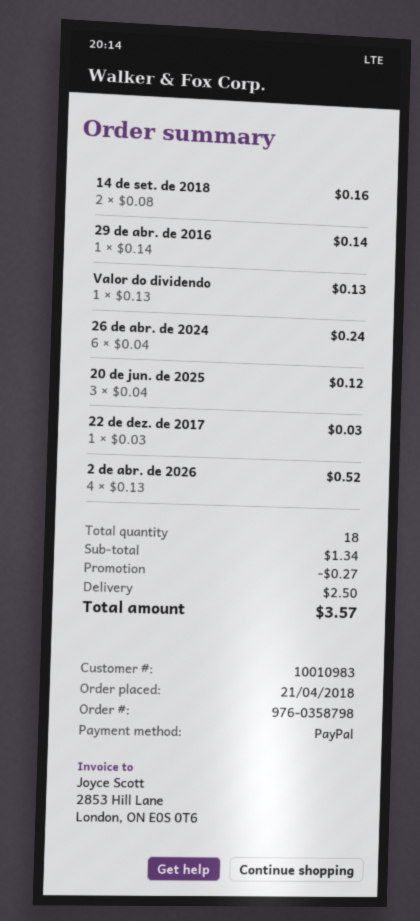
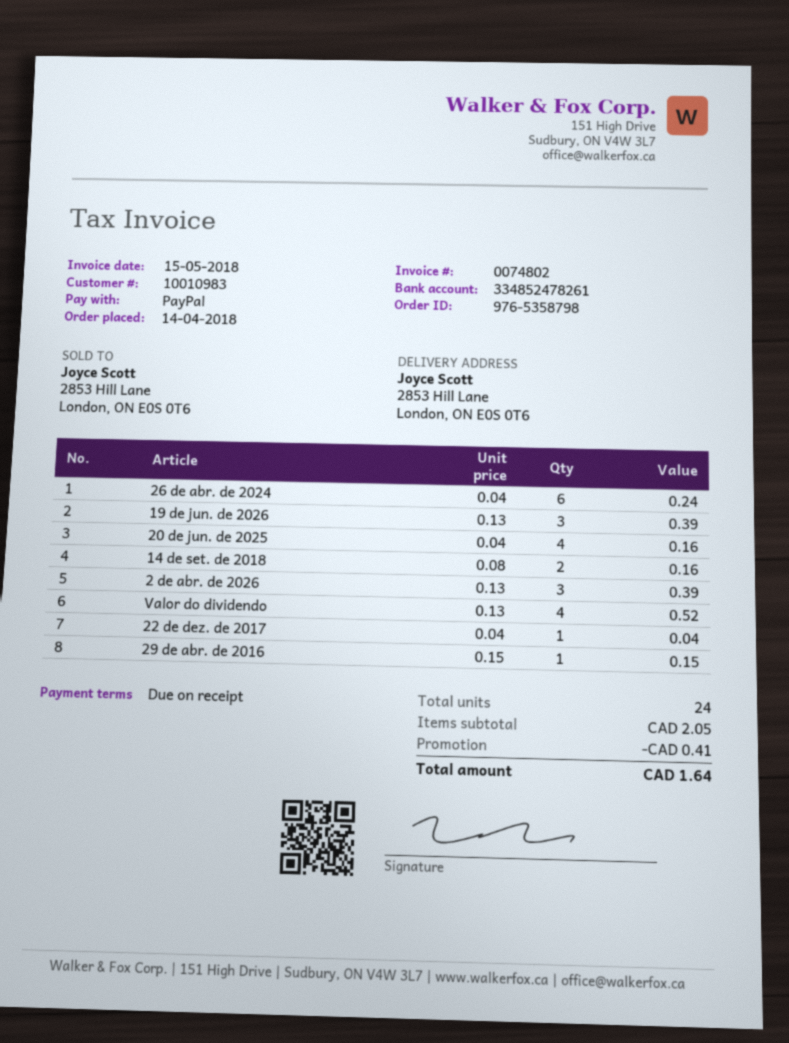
order number: 976-0358798 -> 976-5358798
order date: 2018-04-21 -> 2018-04-14
29 de abr. de 2016: 1 x 0.14 = 0.14 -> 1 x 0.15 = 0.15
Valor do dividendo: 1 x 0.13 = 0.13 -> 4 x 0.13 = 0.52
20 de jun. de 2025: 3 x 0.04 = 0.12 -> 4 x 0.04 = 0.16
22 de dez. de 2017: 1 x 0.03 = 0.03 -> 1 x 0.04 = 0.04
2 de abr. de 2026: 4 x 0.13 = 0.52 -> 3 x 0.13 = 0.39
19 de jun. de 2026: none -> 3 x 0.13 = 0.39
total quantity: 18 -> 24
subtotal: 1.34 -> 2.05
discount: 0.27 -> 0.41
shipping: 2.50 -> none
total: 3.57 -> 1.64

